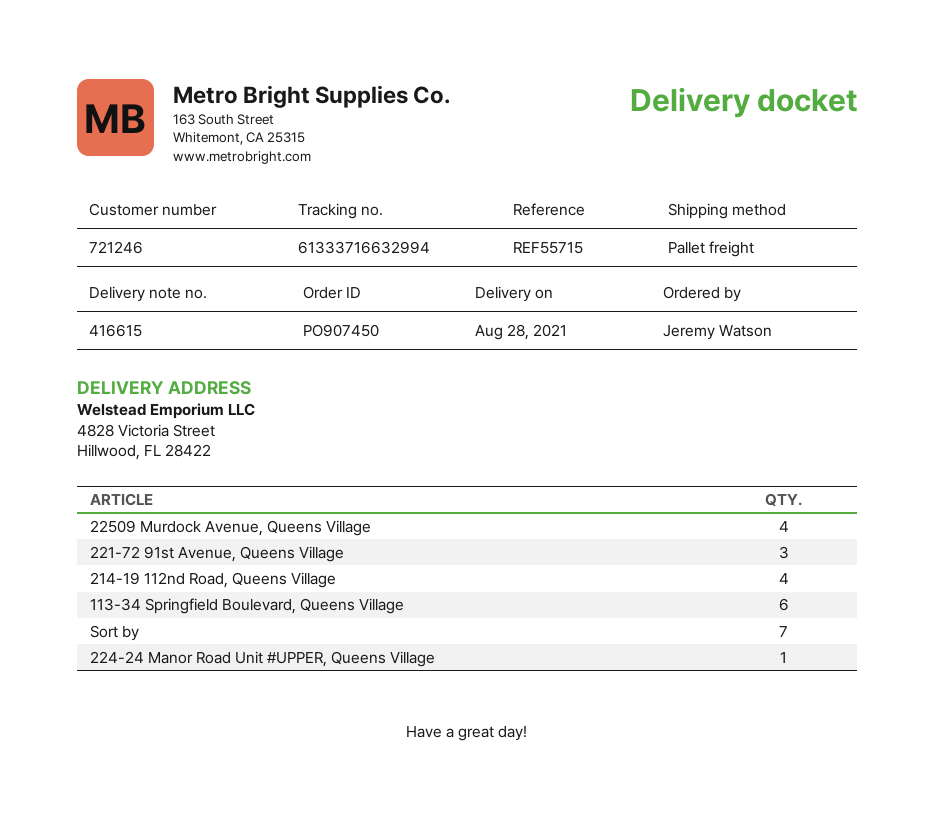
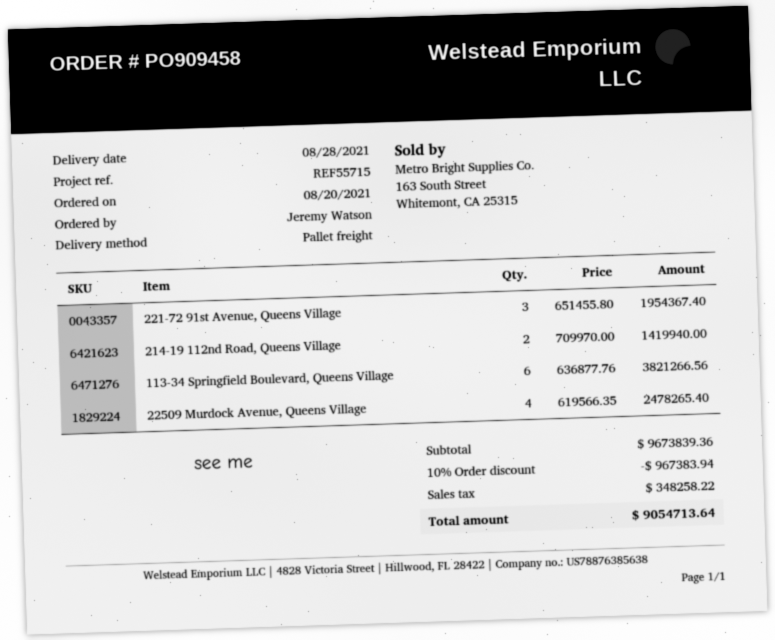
order number: PO907450 -> PO909458
214-19 112nd Road, Queens Village: 4 -> 2
Sort by: 7 -> none
224-24 Manor Road Unit #UPPER, Queens Village: 1 -> none

